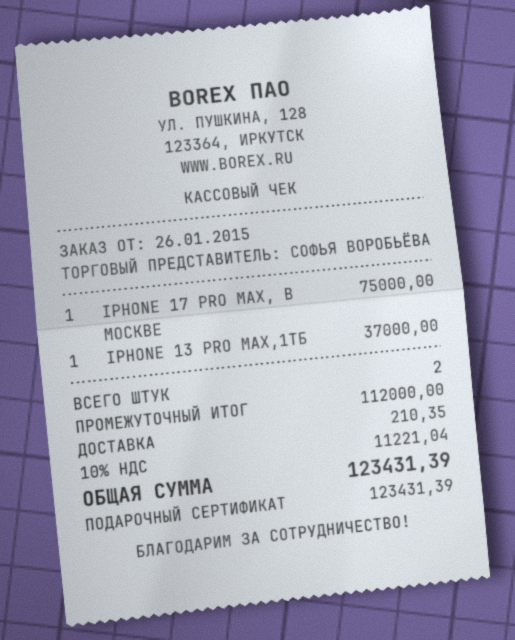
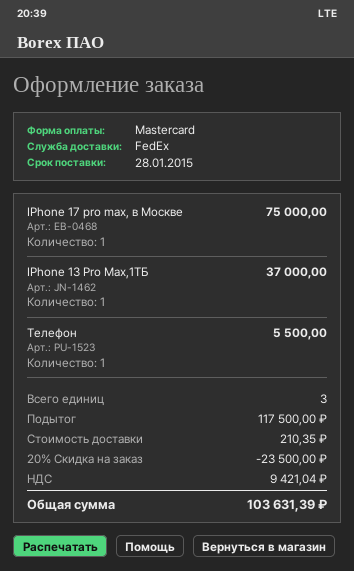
payment method: gift card -> Mastercard
Телефон: none -> 1 for 5500.00
total quantity: 2 -> 3
subtotal: 112000.00 -> 117500.00
discount: none -> 20% = 23500.00
tax: 11221.04 -> 9421.04
total: 123431.39 -> 103631.39

